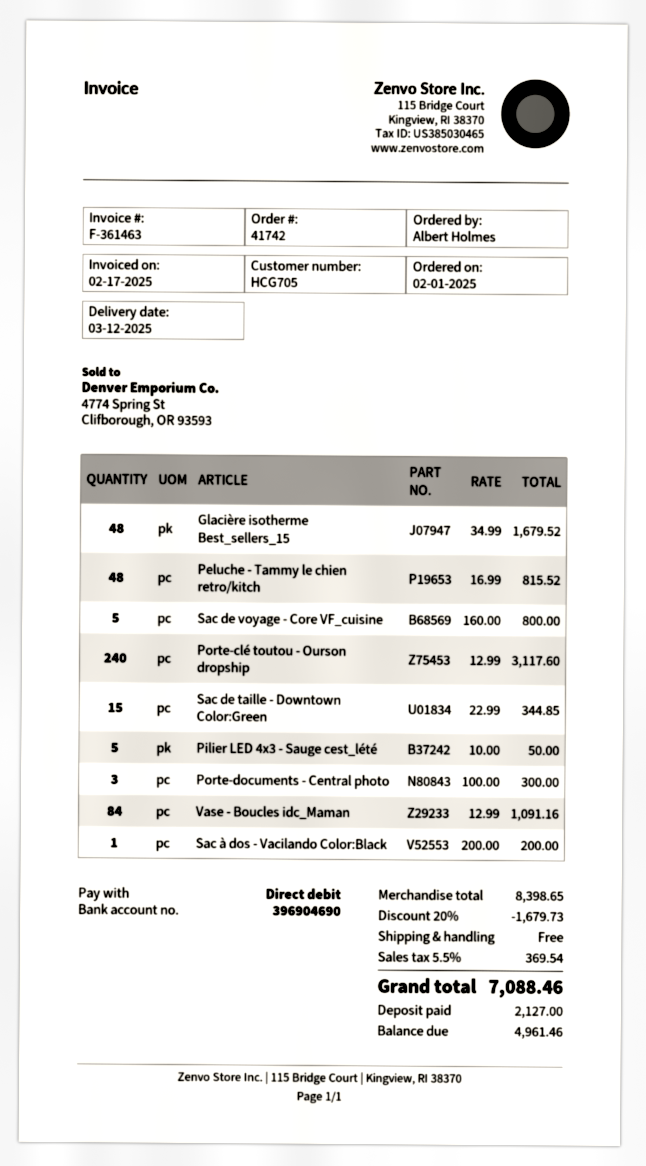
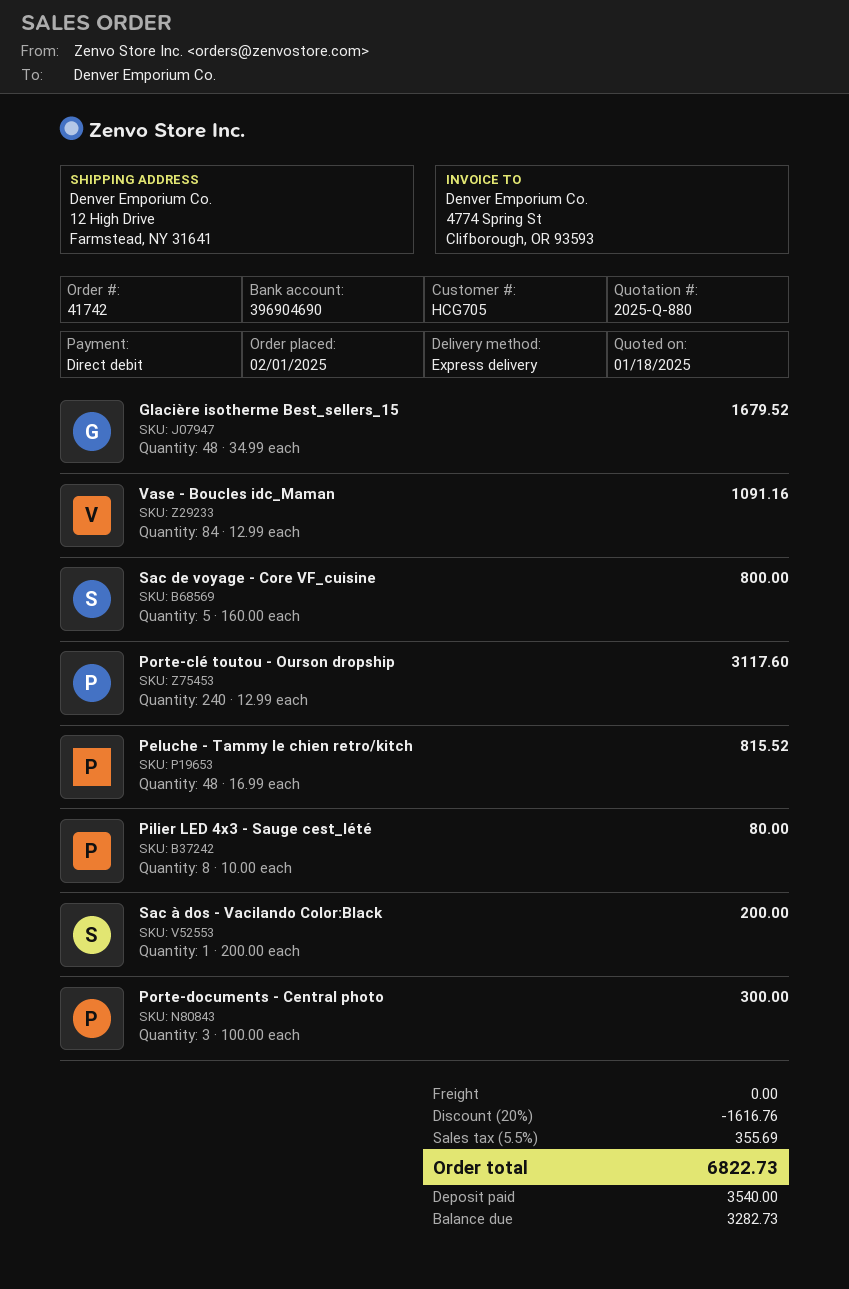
Sac de taille - Downtown Color:Green: 15 x 22.99 = 344.85 -> none
Pilier LED 4x3 - Sauge cest_lété: 5 x 10.00 = 50.00 -> 8 x 10.00 = 80.00
discount: 20% = 1679.73 -> 20% = 1616.76
tax: 5.5% = 369.54 -> 5.5% = 355.69
total: 7088.46 -> 6822.73
deposit: 2127.00 -> 3540.00
balance: 4961.46 -> 3282.73

